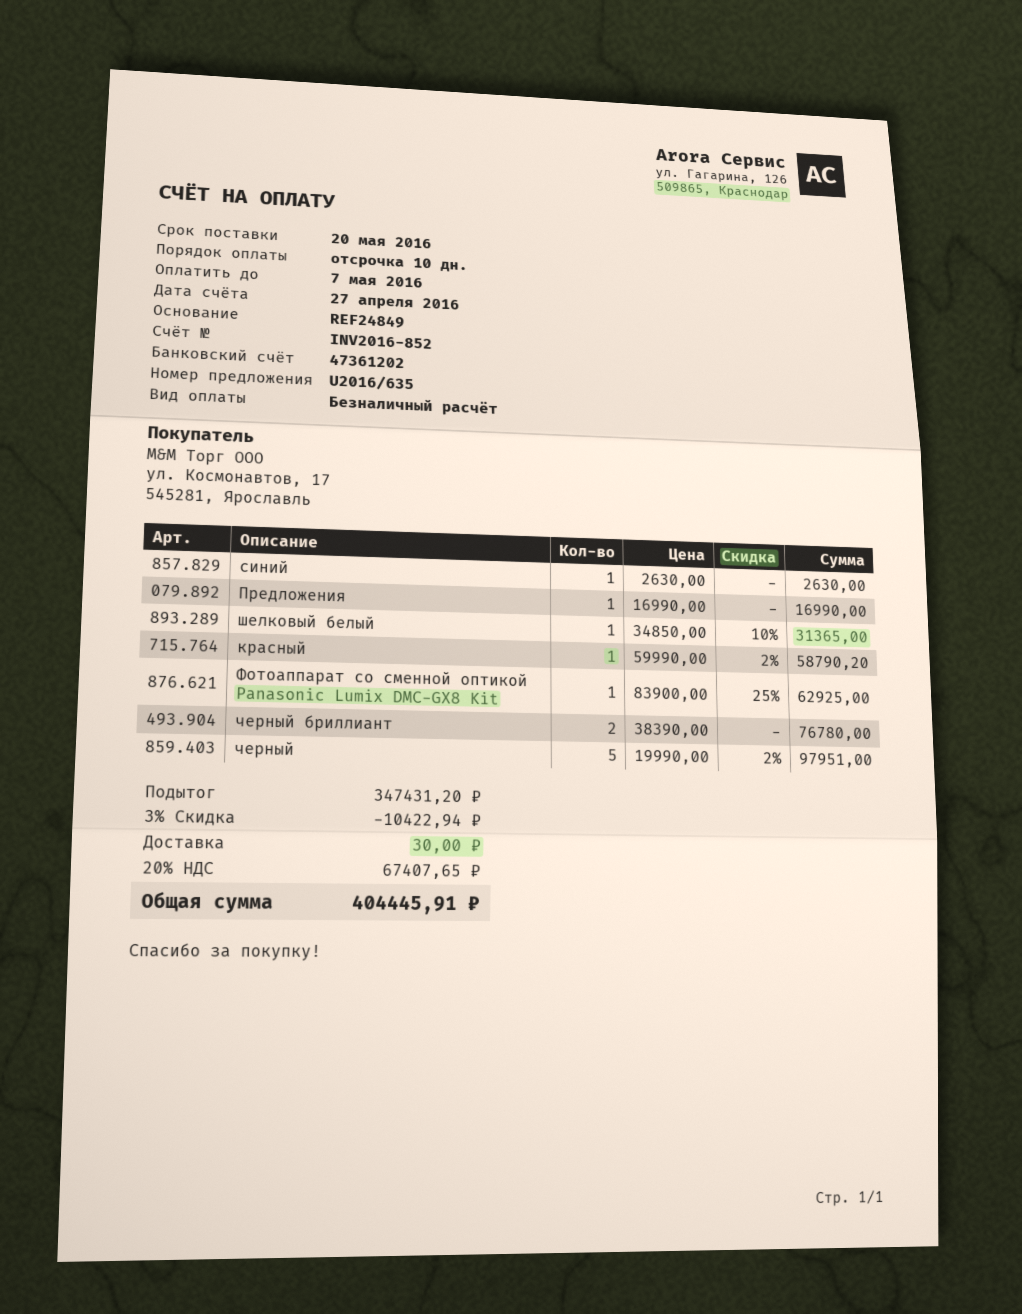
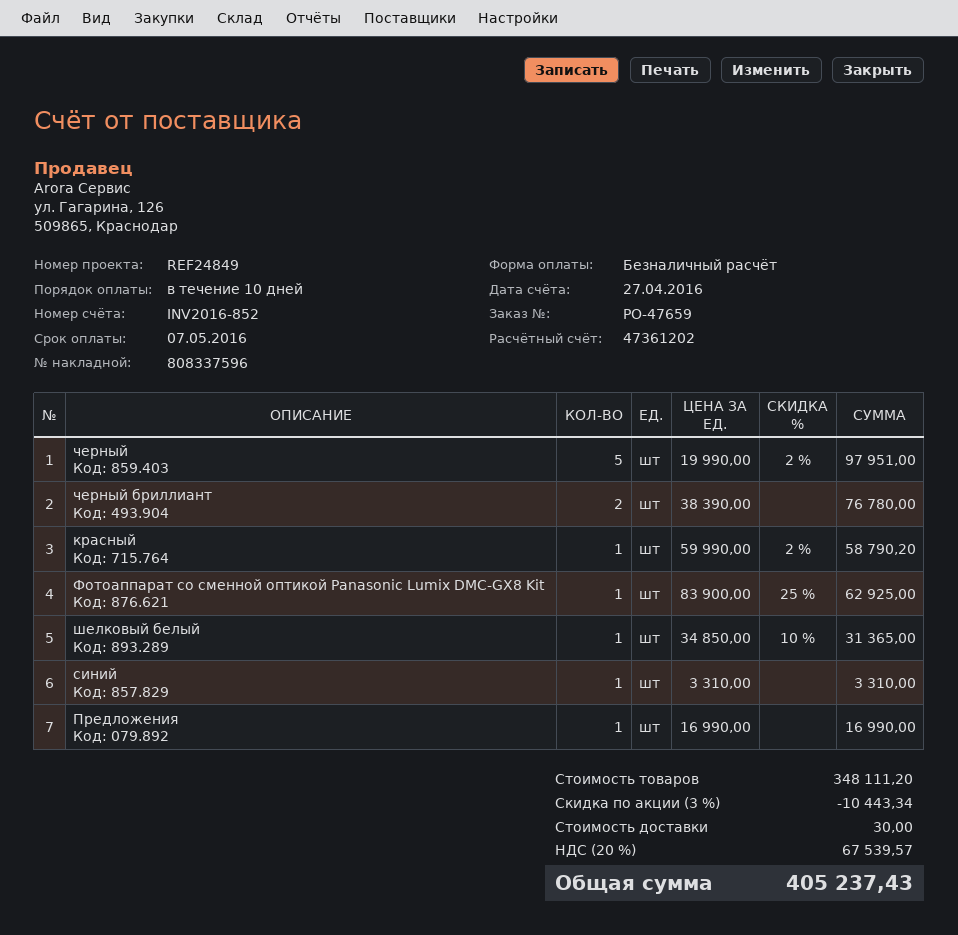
синий: 1 x 2630.00 = 2630.00 -> 1 x 3310.00 = 3310.00
subtotal: 347431.20 -> 348111.20
discount: 3% = 10422.94 -> 3% = 10443.34
tax: 20% = 67407.65 -> 20% = 67539.57
total: 404445.91 -> 405237.43

